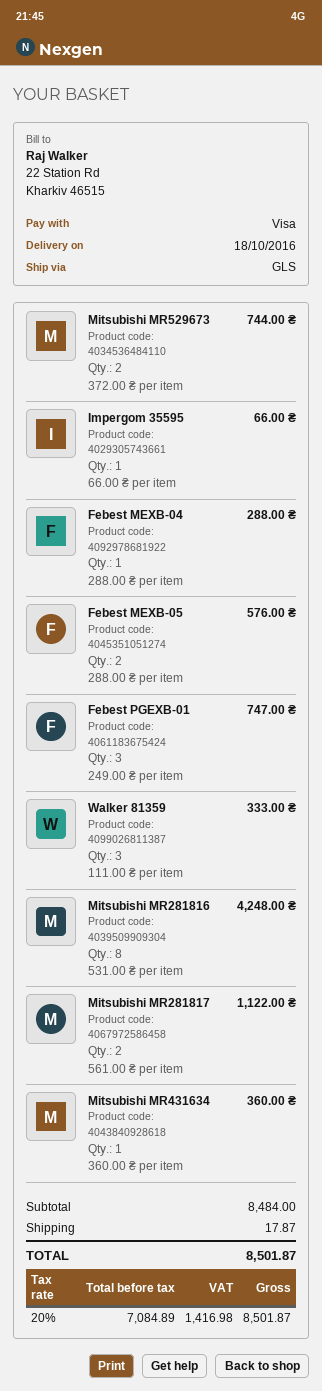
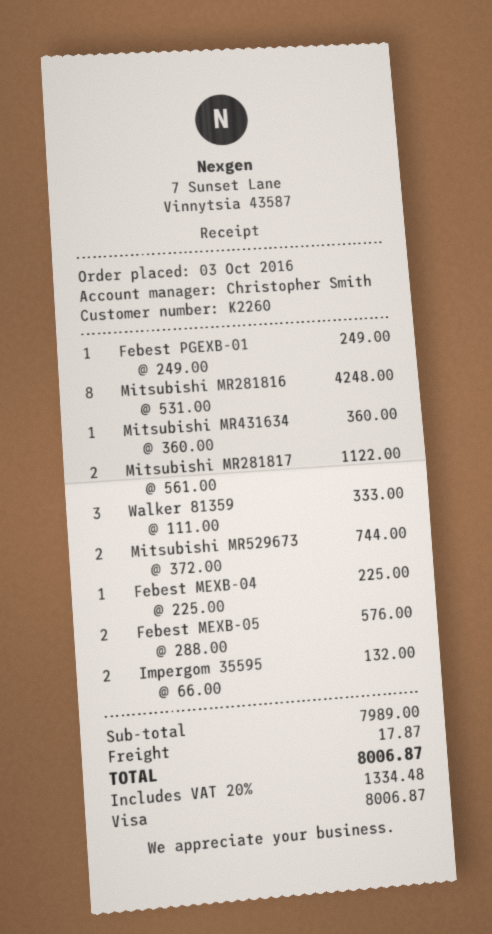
Impergom 35595: 1 x 66.00 = 66.00 -> 2 x 66.00 = 132.00
Febest MEXB-04: 1 x 288.00 = 288.00 -> 1 x 225.00 = 225.00
Febest PGEXB-01: 3 x 249.00 = 747.00 -> 1 x 249.00 = 249.00
subtotal: 8484.00 -> 7989.00
tax: 20% = 1416.98 -> 20% = 1334.48
total: 8501.87 -> 8006.87

